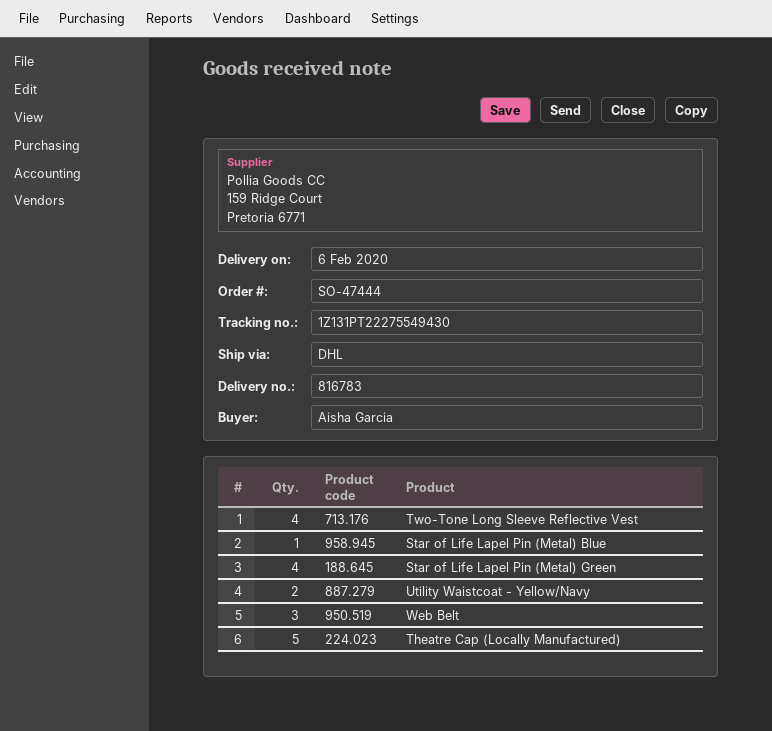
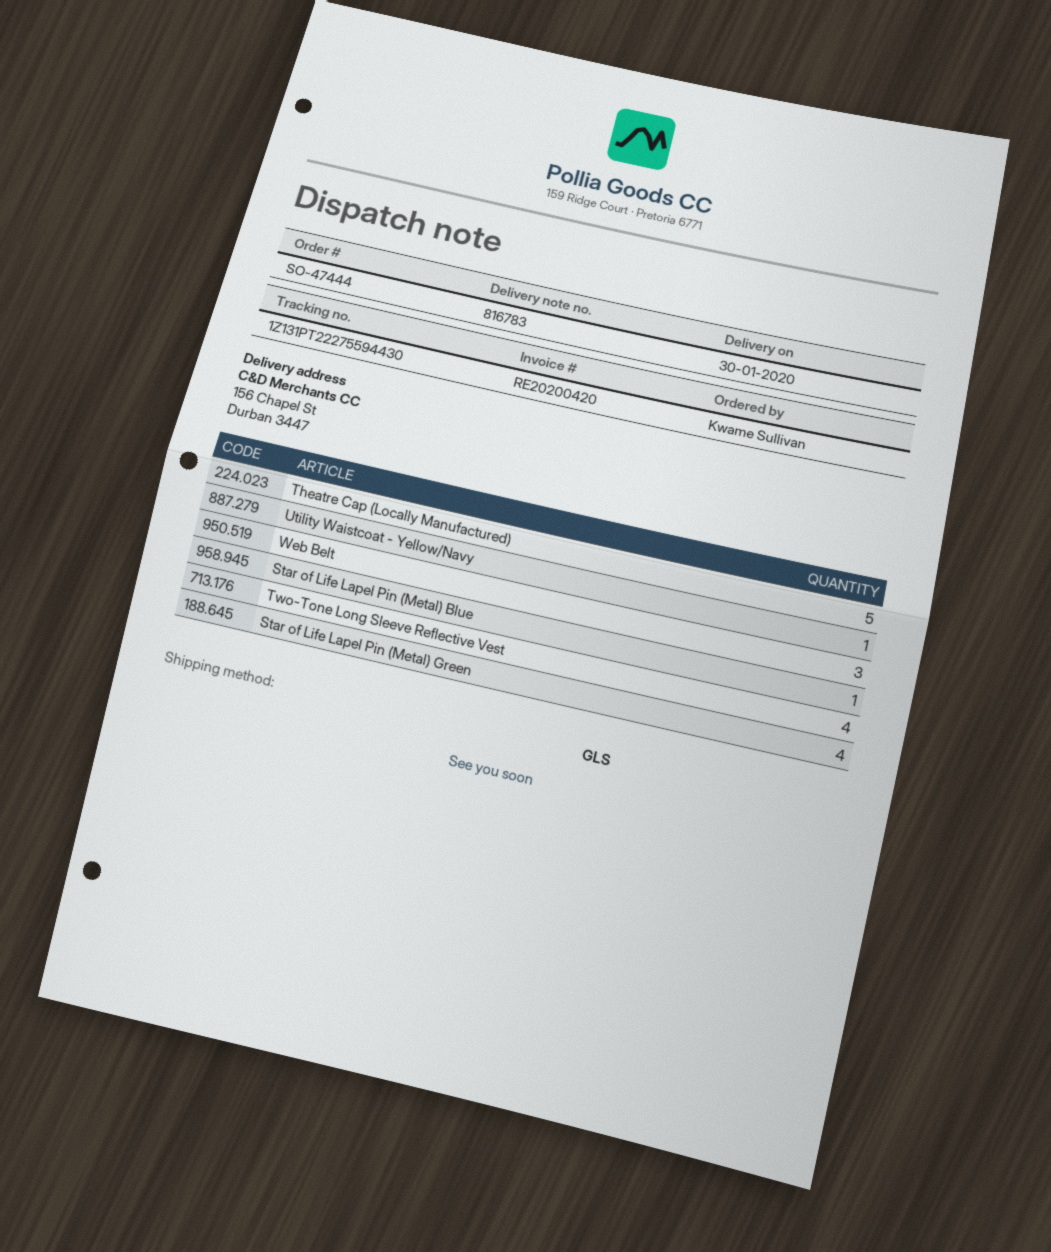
delivery date: 2020-02-06 -> 2020-01-30
ordered by: Aisha Garcia -> Kwame Sullivan
shipping method: DHL -> GLS
tracking number: 1Z131PT22275549430 -> 1Z131PT22275594430
Utility Waistcoat - Yellow/Navy: 2 -> 1

